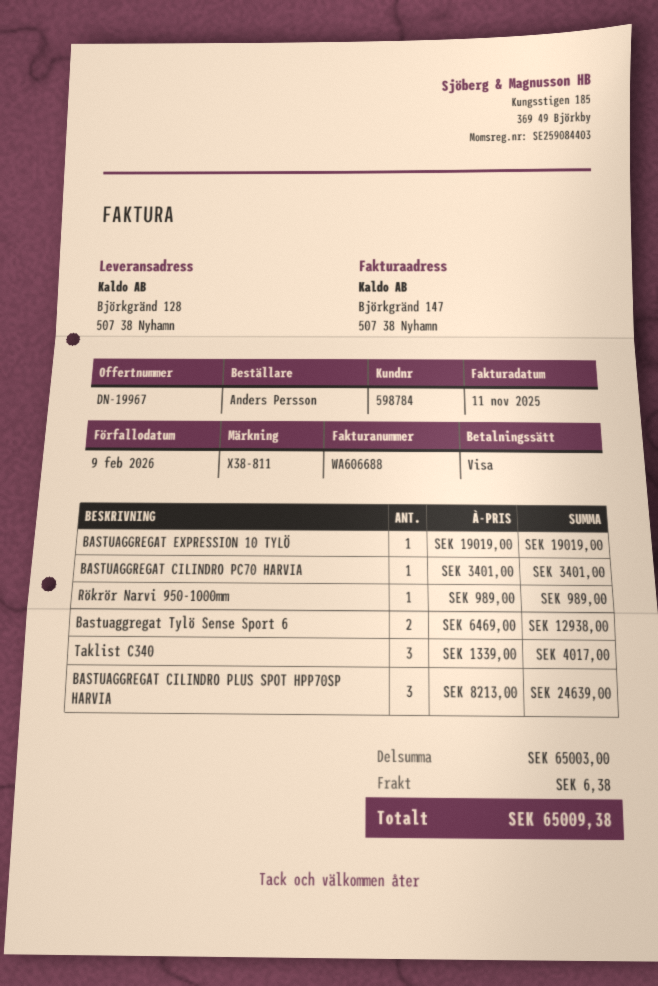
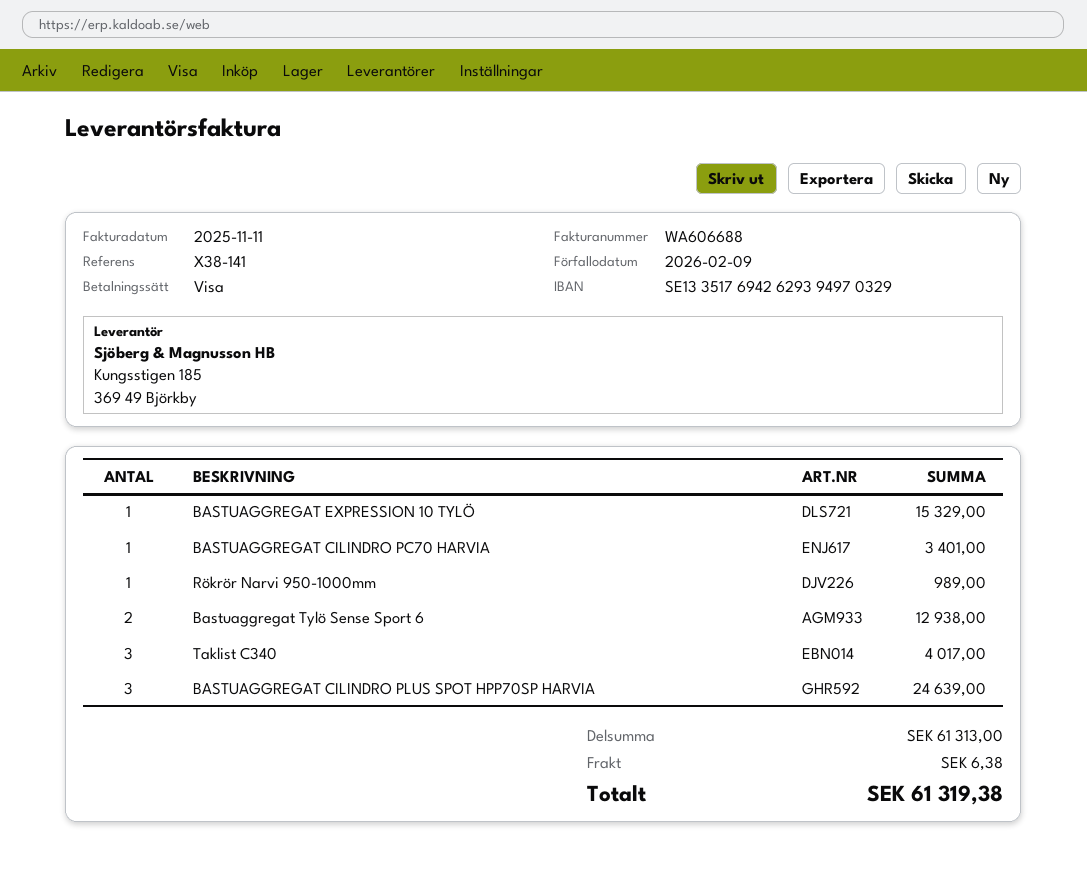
reference: X38-811 -> X38-141
BASTUAGGREGAT EXPRESSION 10 TYLÖ: 1 for 19019.00 -> 1 for 15329.00
subtotal: 65003.00 -> 61313.00
total: 65009.38 -> 61319.38

